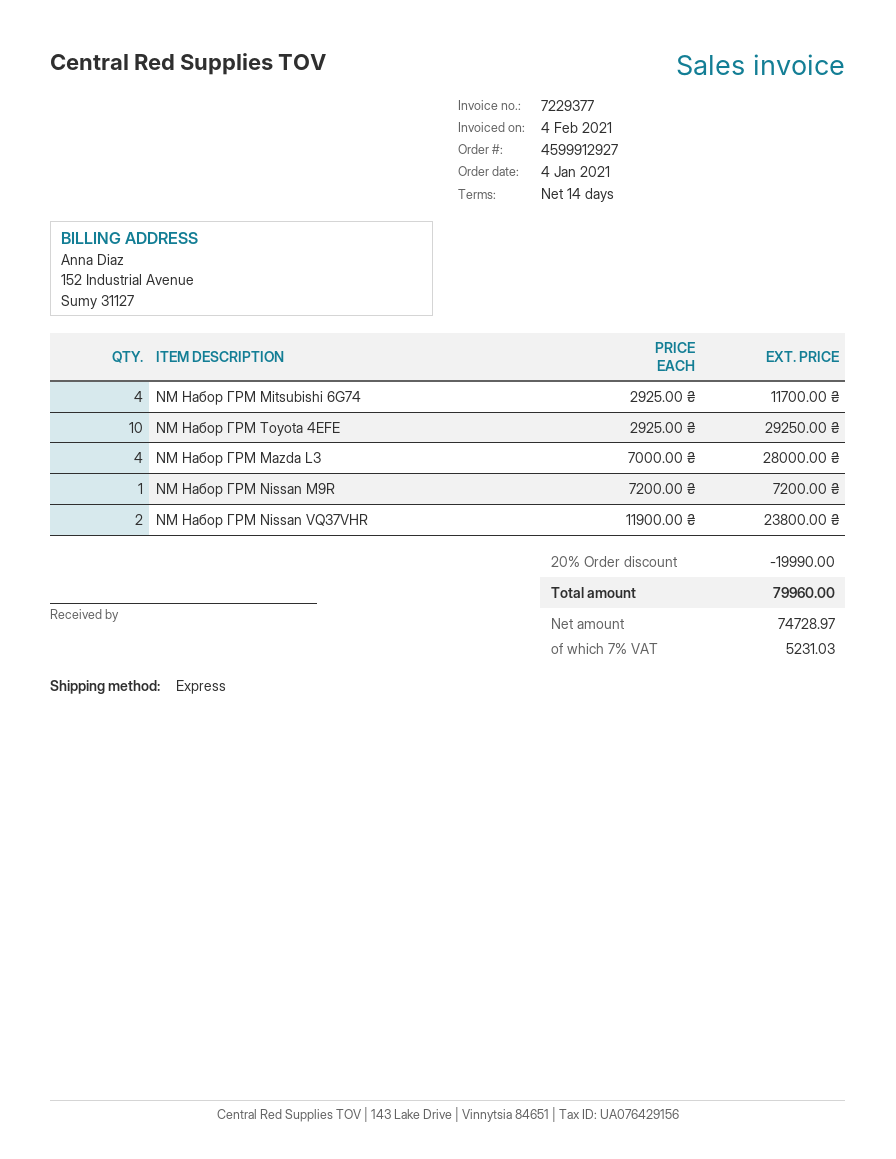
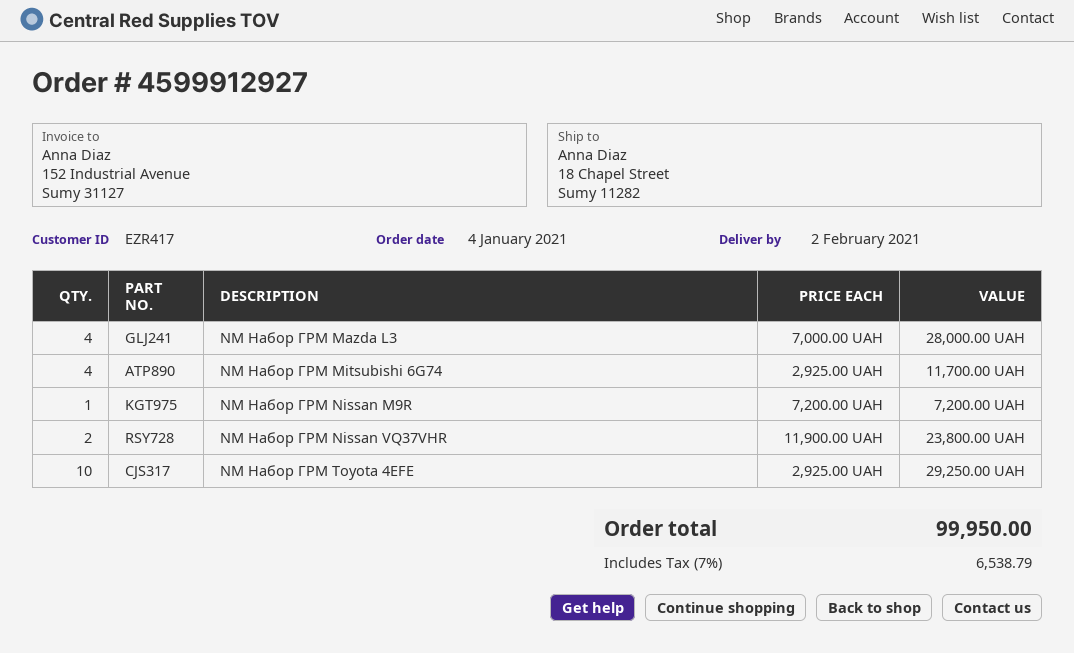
discount: 20% = 19990.00 -> none
tax: 7% = 5231.03 -> 7% = 6538.79
total: 79960.00 -> 99950.00

